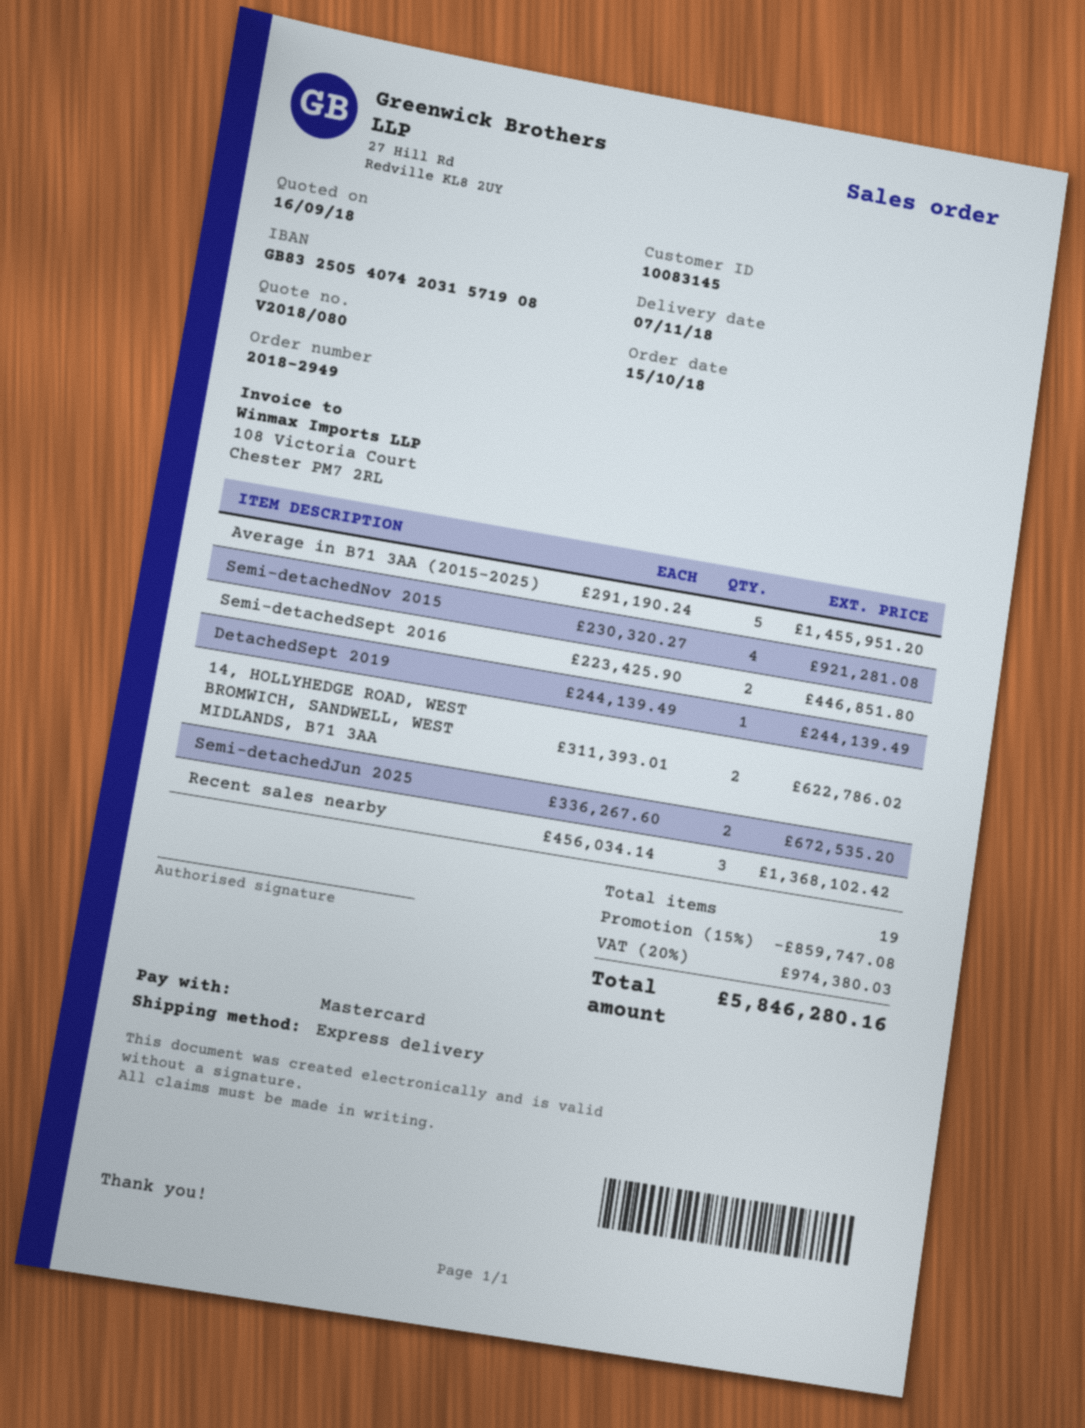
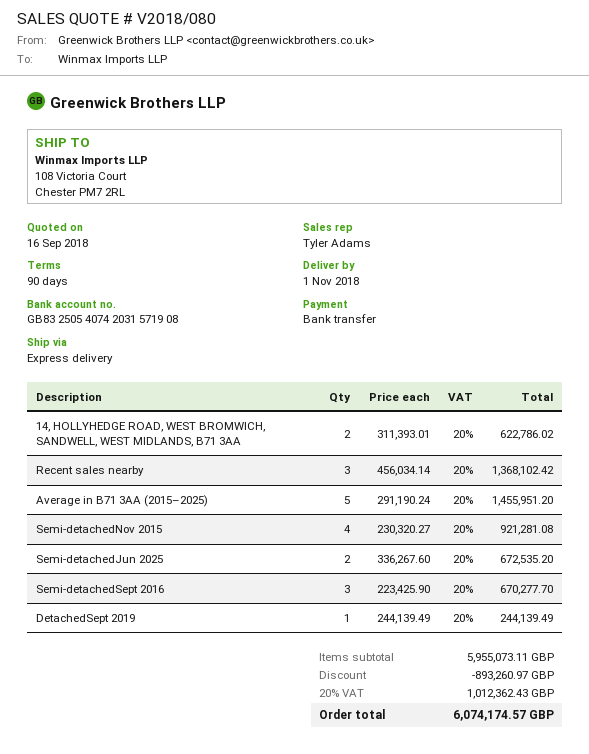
delivery date: 2018-11-07 -> 2018-11-01
payment method: Mastercard -> bank transfer
Semi-detachedSept 2016: 2 x 223425.90 = 446851.80 -> 3 x 223425.90 = 670277.70
discount: 859747.08 -> 893260.97
tax: 20% = 974380.03 -> 20% = 1012362.43
total: 5846280.16 -> 6074174.57

